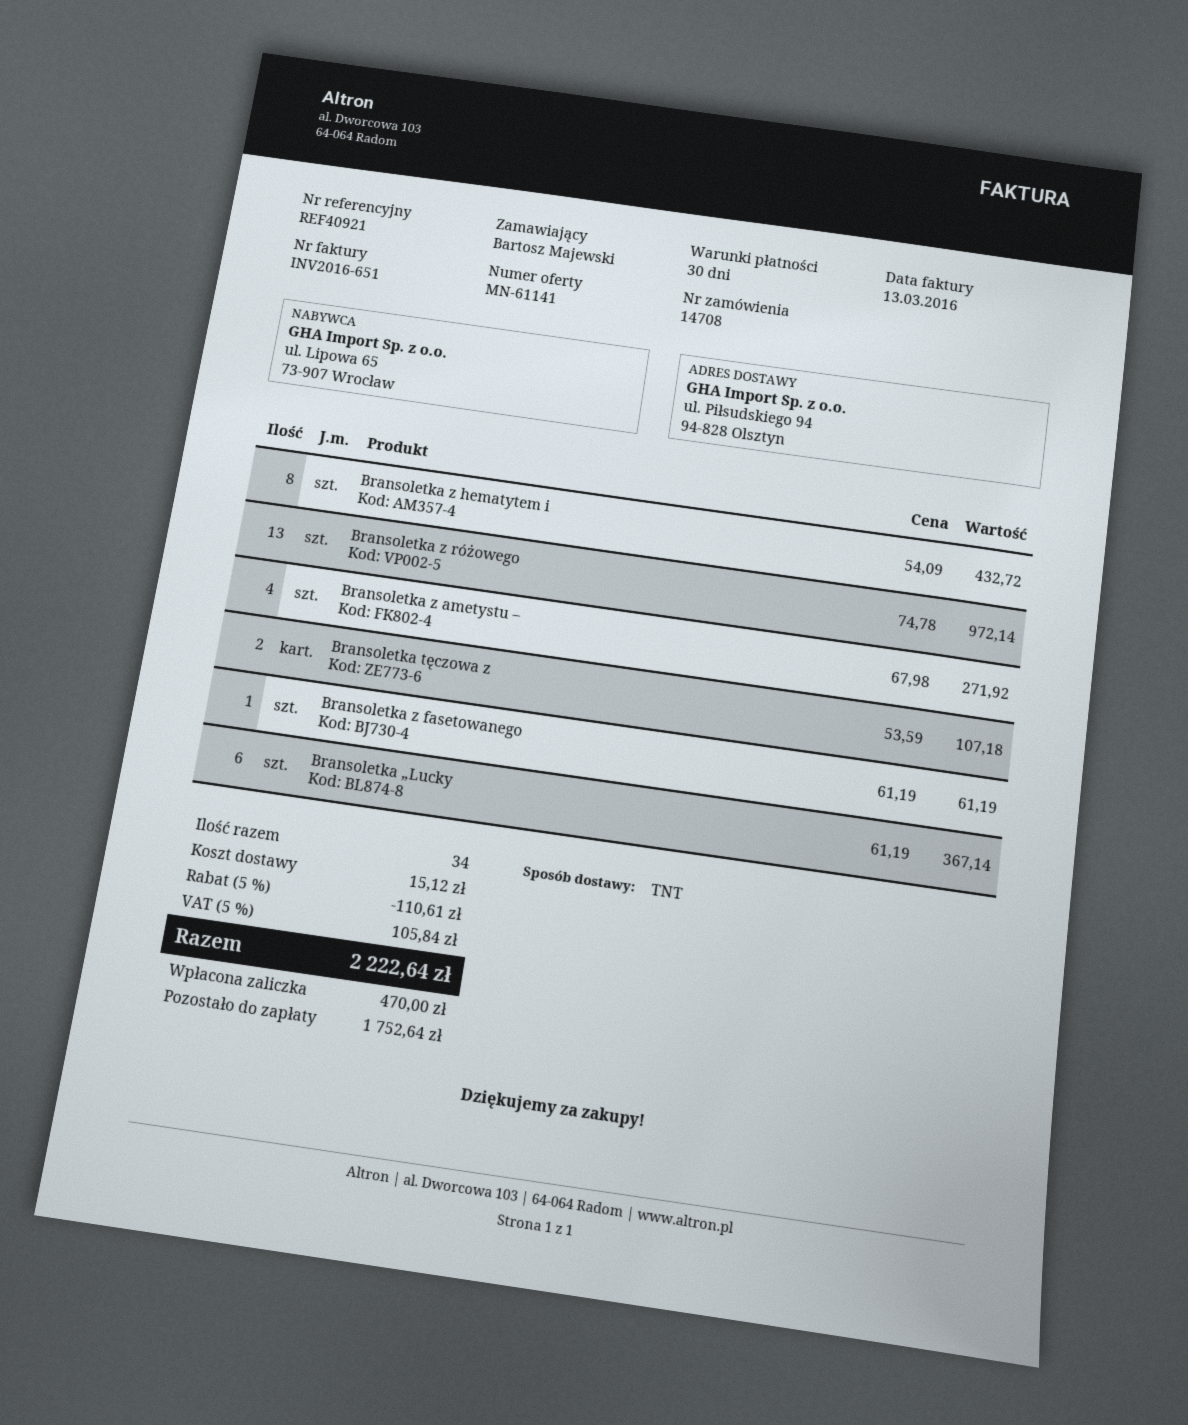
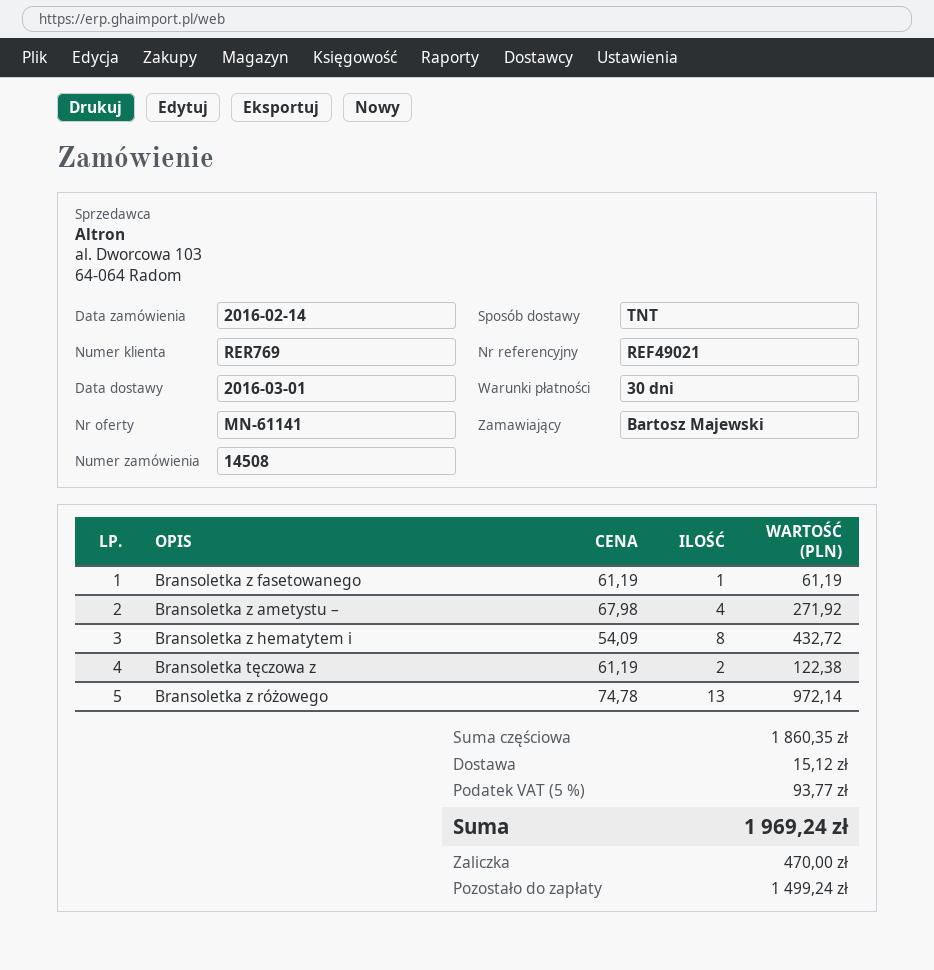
order number: 14708 -> 14508
reference: REF40921 -> REF49021
Bransoletka tęczowa z: 2 x 53.59 = 107.18 -> 2 x 61.19 = 122.38
Bransoletka „Lucky: 6 x 61.19 = 367.14 -> none
discount: 5% = 110.61 -> none
tax: 5% = 105.84 -> 5% = 93.77
total: 2222.64 -> 1969.24
balance: 1752.64 -> 1499.24

